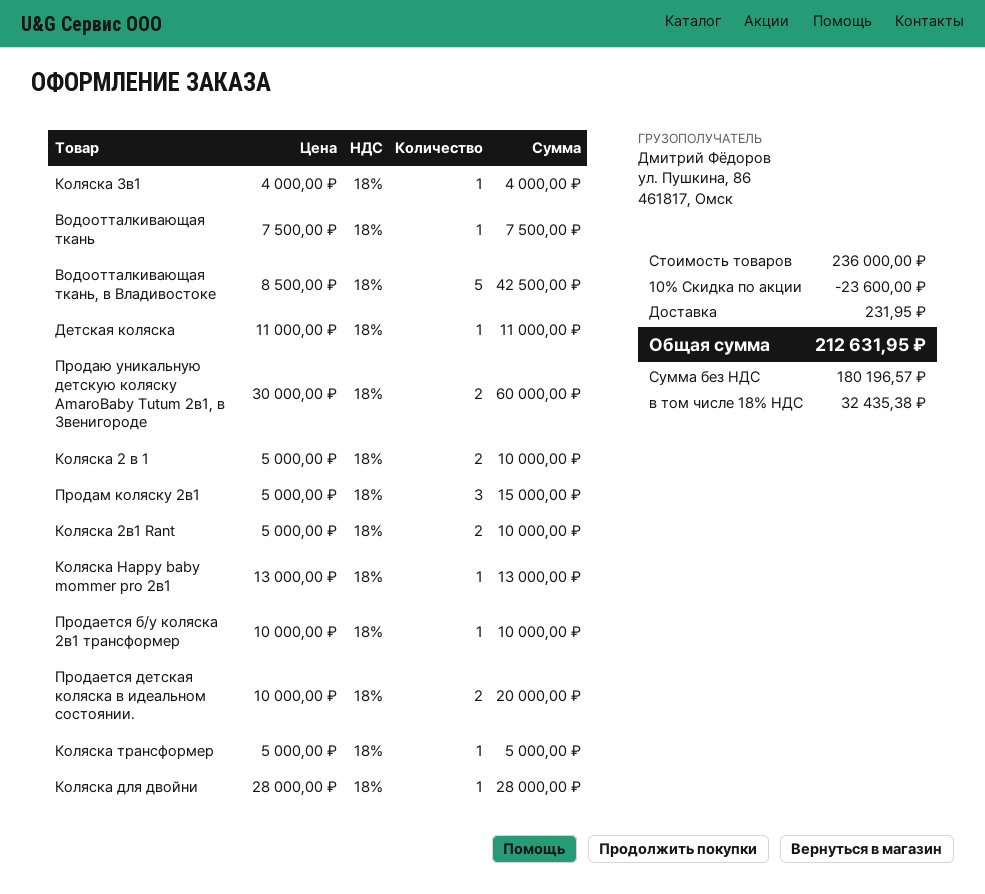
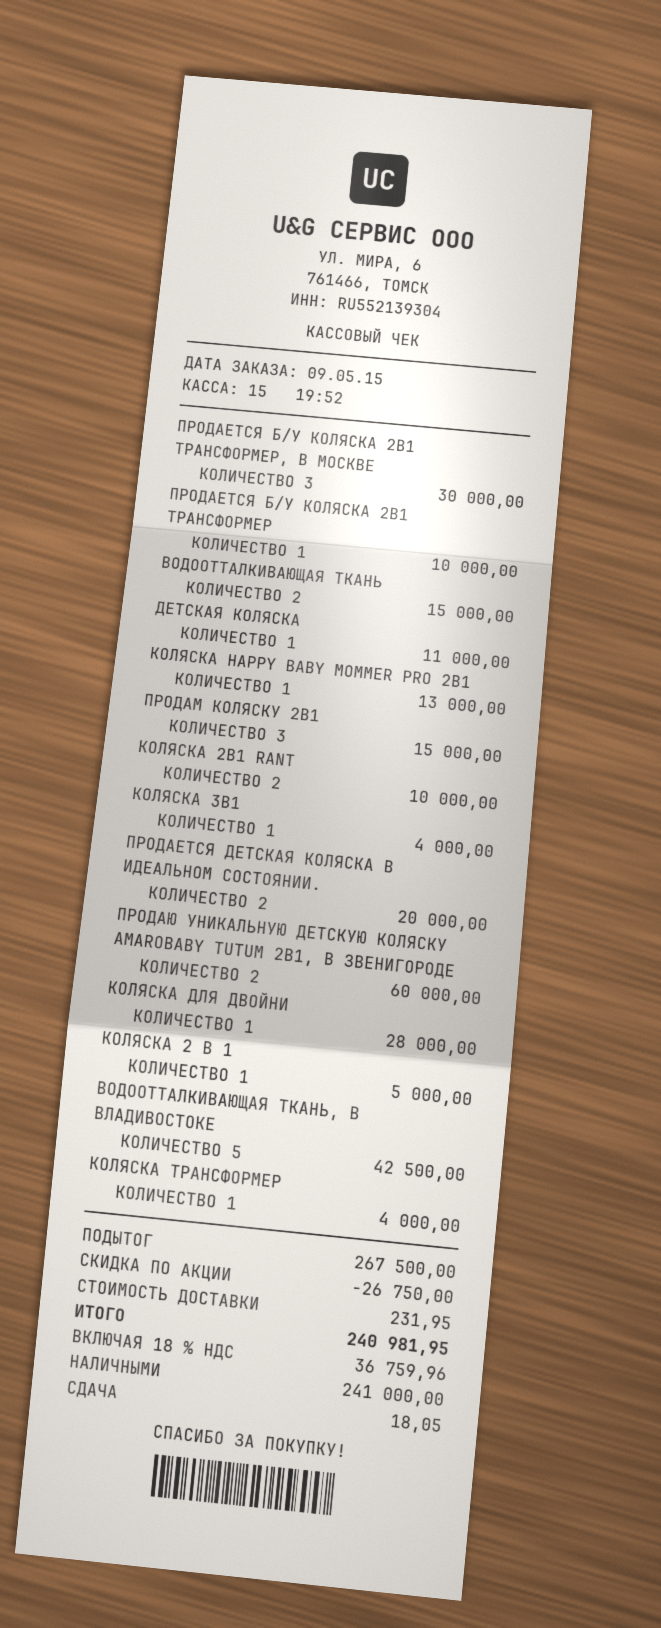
Водоотталкивающая ткань: 1 for 7500.00 -> 2 for 15000.00
Коляска 2 в 1: 2 for 10000.00 -> 1 for 5000.00
Коляска трансформер: 1 for 5000.00 -> 1 for 4000.00
ПРОДАЕТСЯ Б/У КОЛЯСКА 2В1 ТРАНСФОРМЕР, В МОСКВЕ: none -> 3 for 30000.00
subtotal: 236000.00 -> 267500.00
discount: 23600.00 -> 26750.00
tax: 18% = 32435.38 -> 18% = 36759.96
total: 212631.95 -> 240981.95

